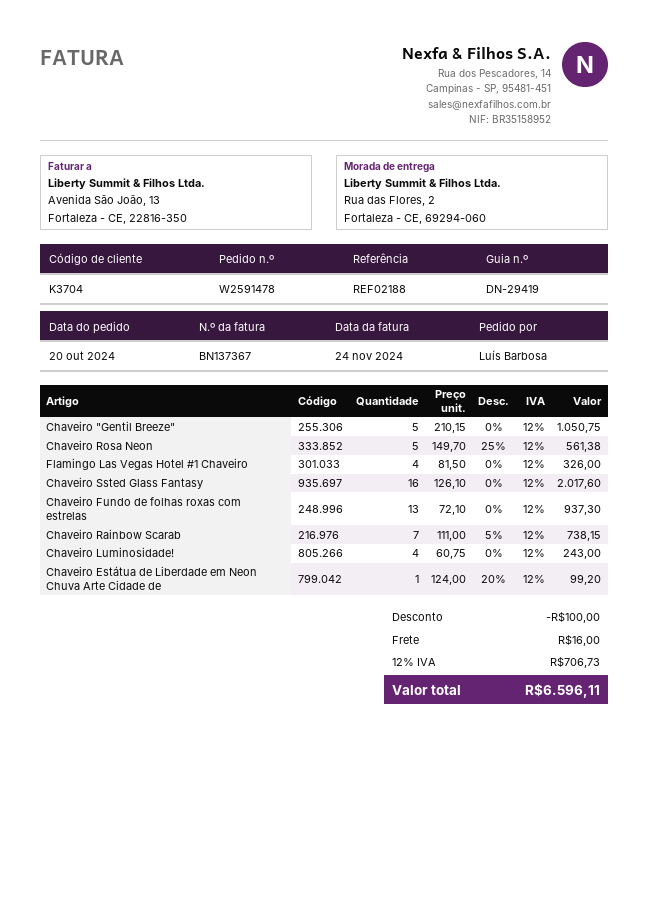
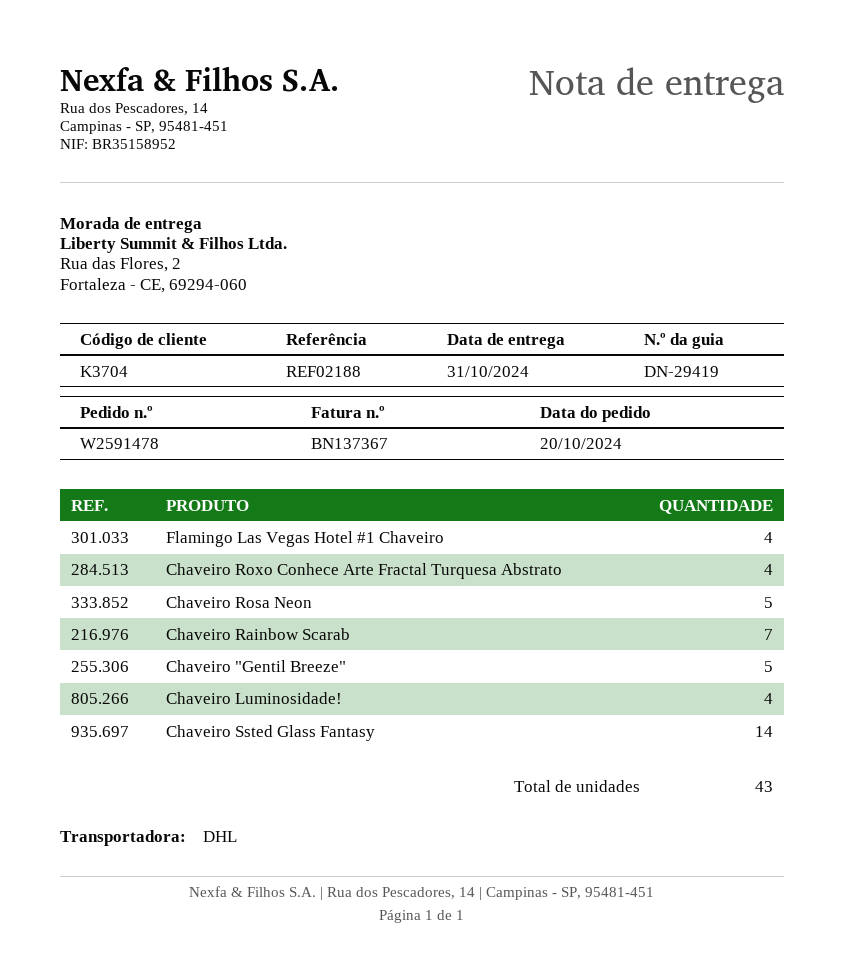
Chaveiro Ssted Glass Fantasy: 16 -> 14
Chaveiro Fundo de folhas roxas com estrelas: 13 -> none
Chaveiro Estátua de Liberdade em Neon Chuva Arte Cidade de: 1 -> none
Chaveiro Roxo Conhece Arte Fractal Turquesa Abstrato: none -> 4

